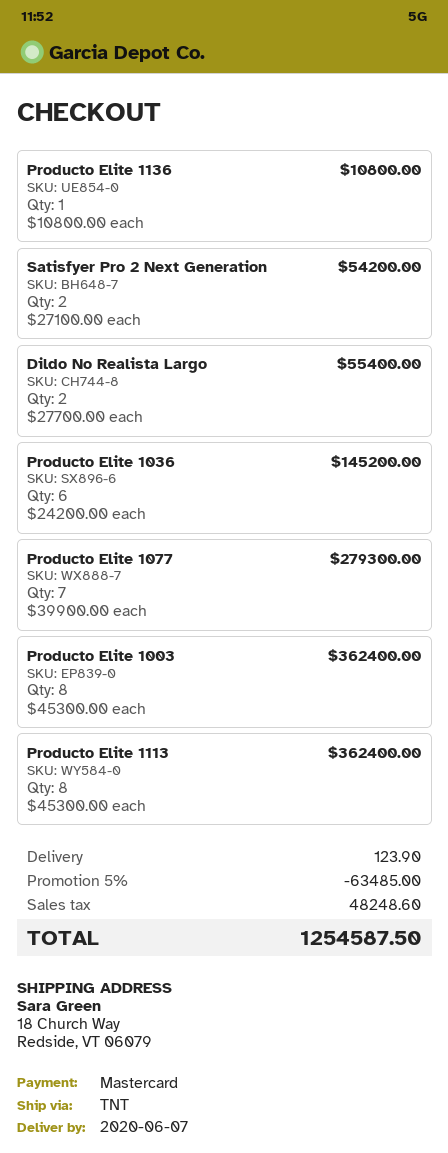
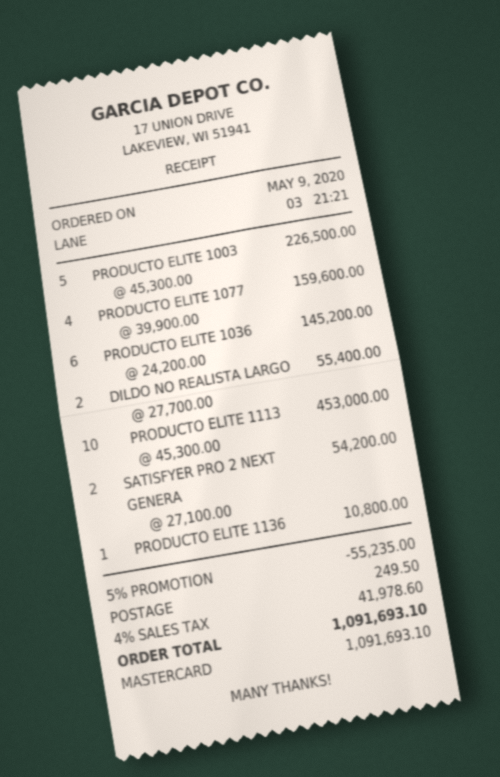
Producto Elite 1077: 7 x 39900.00 = 279300.00 -> 4 x 39900.00 = 159600.00
Producto Elite 1003: 8 x 45300.00 = 362400.00 -> 5 x 45300.00 = 226500.00
Producto Elite 1113: 8 x 45300.00 = 362400.00 -> 10 x 45300.00 = 453000.00
discount: 5% = 63485.00 -> 5% = 55235.00
shipping: 123.90 -> 249.50
tax: 48248.60 -> 41978.60
total: 1254587.50 -> 1091693.10

